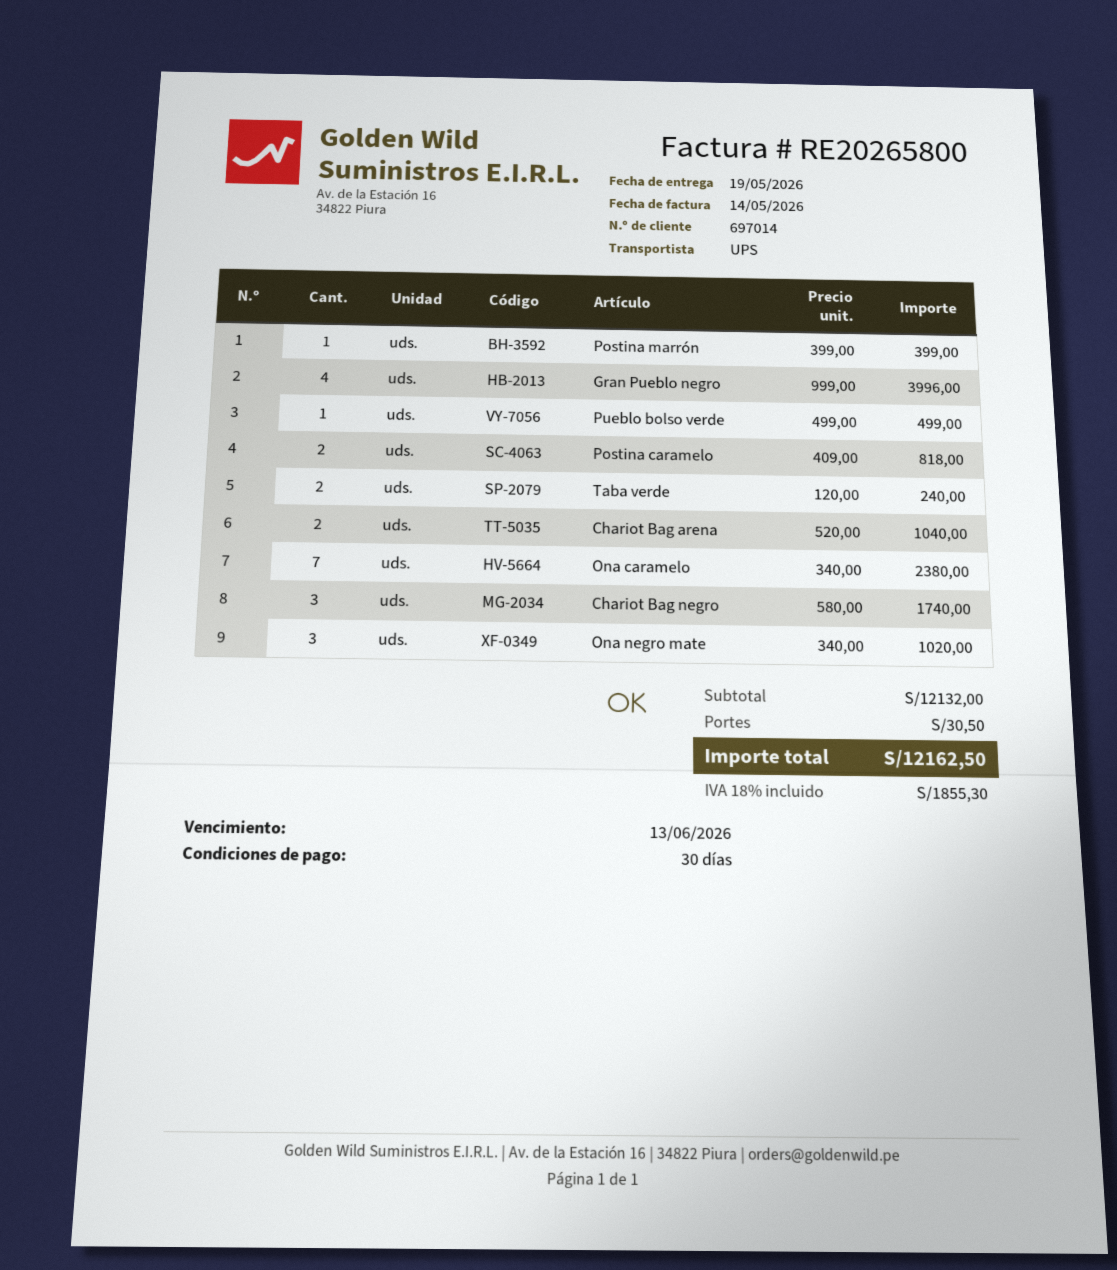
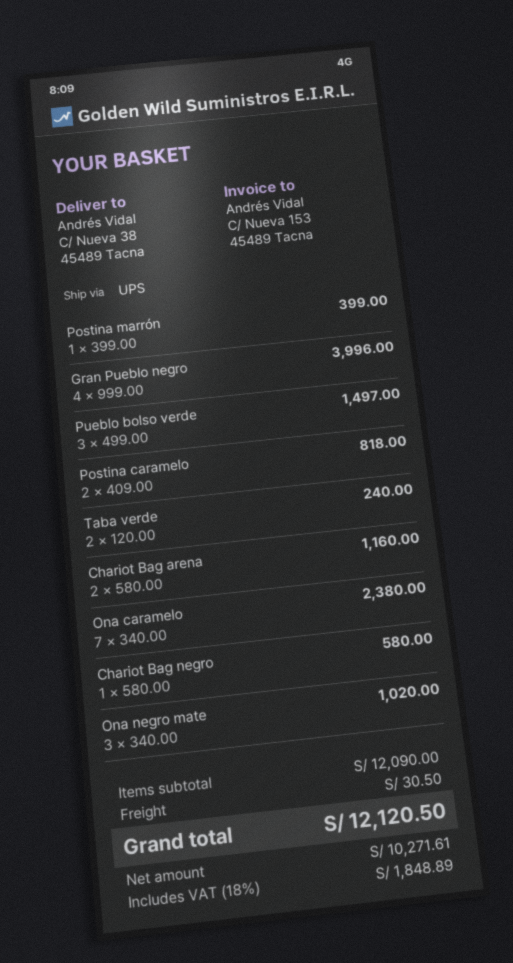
Pueblo bolso verde: 1 x 499.00 = 499.00 -> 3 x 499.00 = 1497.00
Chariot Bag arena: 2 x 520.00 = 1040.00 -> 2 x 580.00 = 1160.00
Chariot Bag negro: 3 x 580.00 = 1740.00 -> 1 x 580.00 = 580.00
subtotal: 12132.00 -> 12090.00
tax: 18% = 1855.30 -> 18% = 1848.89
total: 12162.50 -> 12120.50

